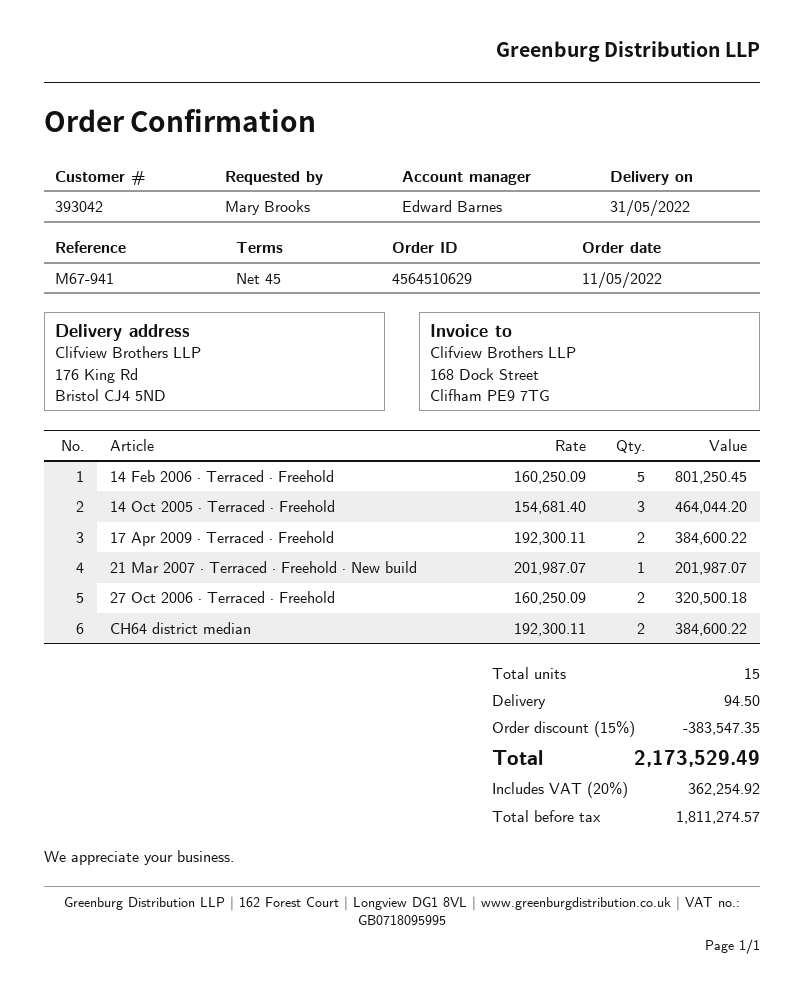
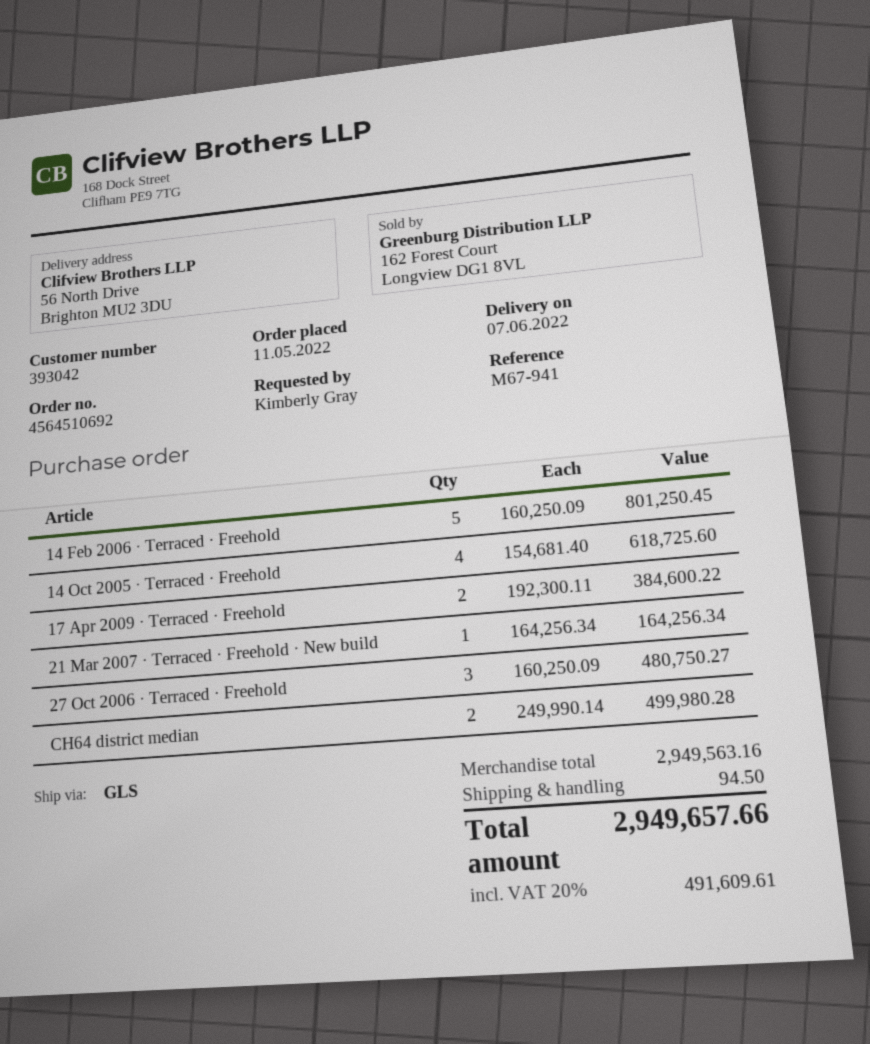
order number: 4564510629 -> 4564510692
delivery date: 2022-05-31 -> 2022-06-07
ordered by: Mary Brooks -> Kimberly Gray
ship to: 176 King Rd, Bristol CJ4 5ND -> 56 North Drive, Brighton MU2 3DU
14 Oct 2005 · Terraced · Freehold: 3 x 154681.40 = 464044.20 -> 4 x 154681.40 = 618725.60
21 Mar 2007 · Terraced · Freehold · New build: 1 x 201987.07 = 201987.07 -> 1 x 164256.34 = 164256.34
27 Oct 2006 · Terraced · Freehold: 2 x 160250.09 = 320500.18 -> 3 x 160250.09 = 480750.27
CH64 district median: 2 x 192300.11 = 384600.22 -> 2 x 249990.14 = 499980.28
discount: 15% = 383547.35 -> none
tax: 20% = 362254.92 -> 20% = 491609.61
total: 2173529.49 -> 2949657.66

